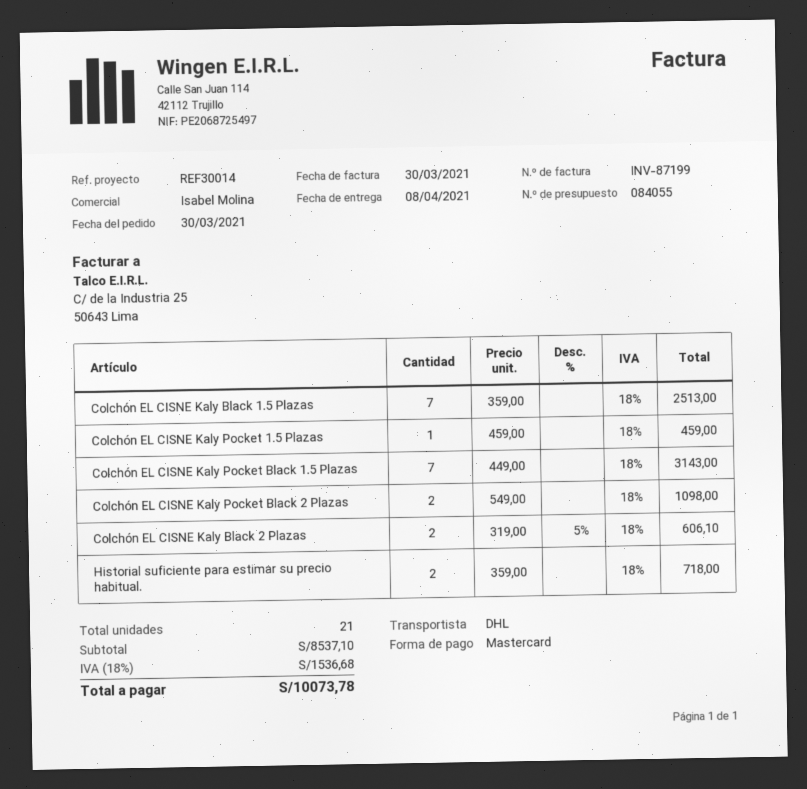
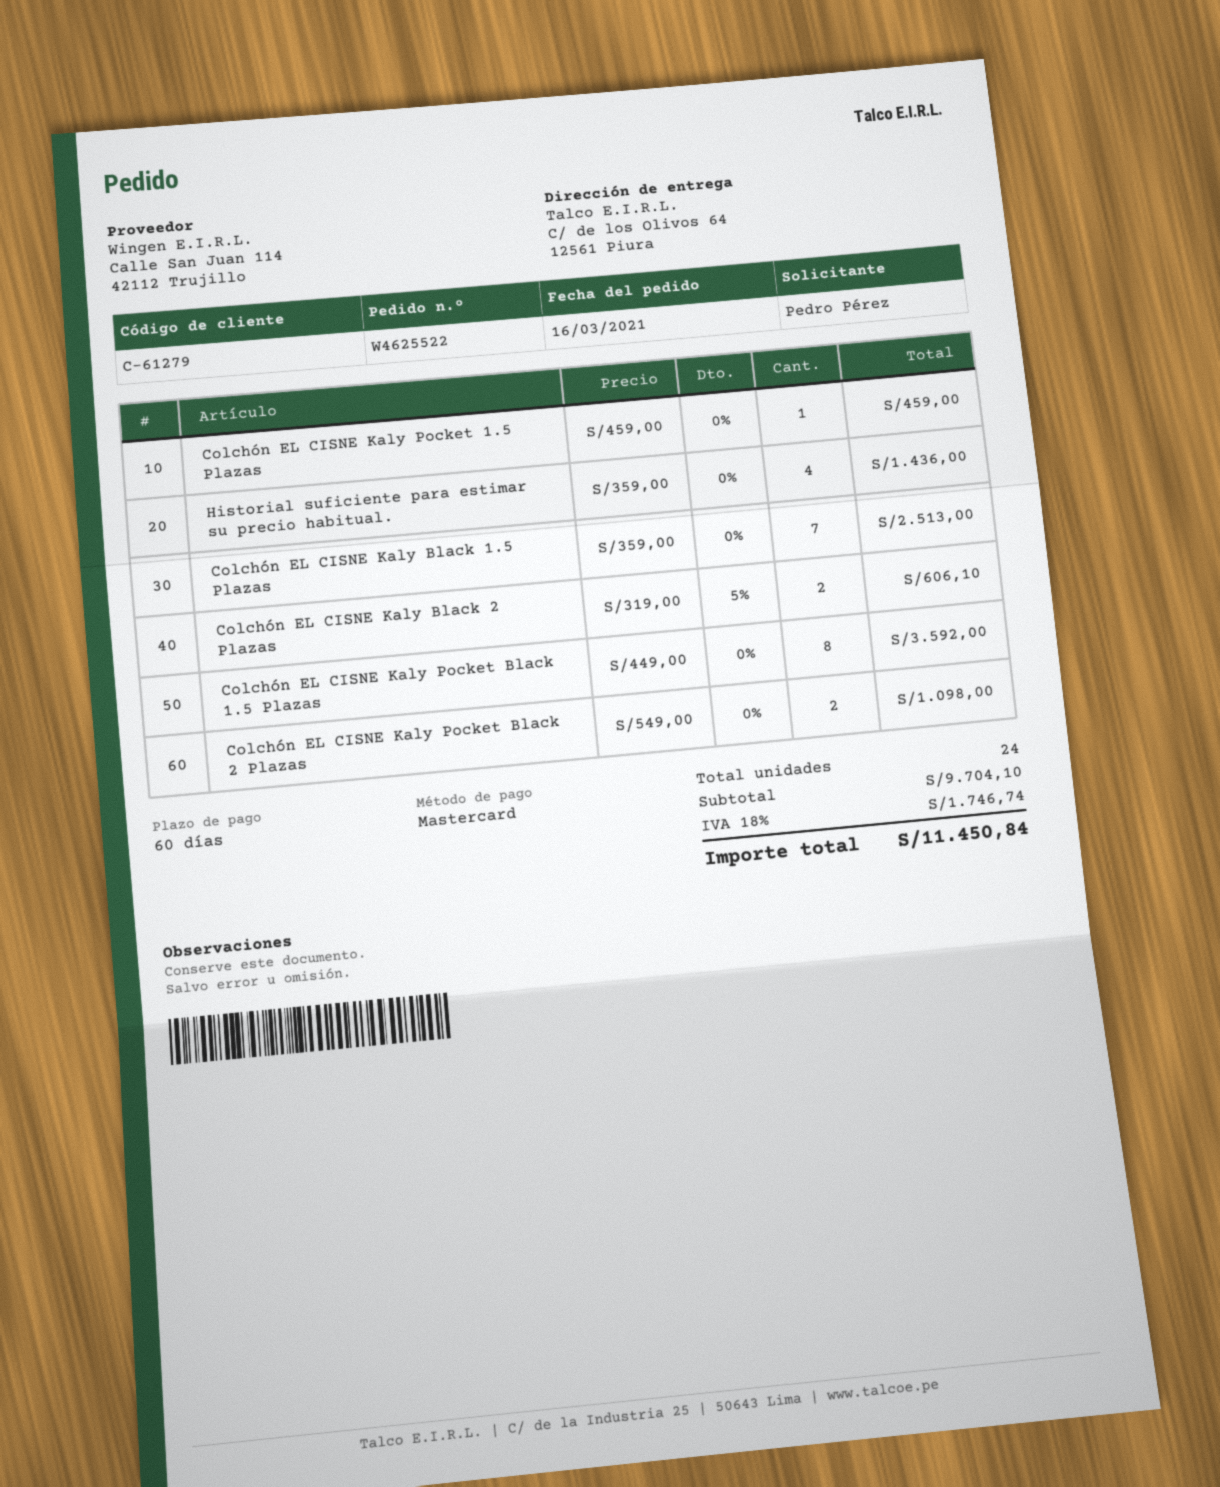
order date: 2021-03-30 -> 2021-03-16
Colchón EL CISNE Kaly Pocket Black 1.5 Plazas: 7 x 449.00 = 3143.00 -> 8 x 449.00 = 3592.00
Historial suficiente para estimar su precio habitual.: 2 x 359.00 = 718.00 -> 4 x 359.00 = 1436.00
total quantity: 21 -> 24
subtotal: 8537.10 -> 9704.10
tax: 18% = 1536.68 -> 18% = 1746.74
total: 10073.78 -> 11450.84

